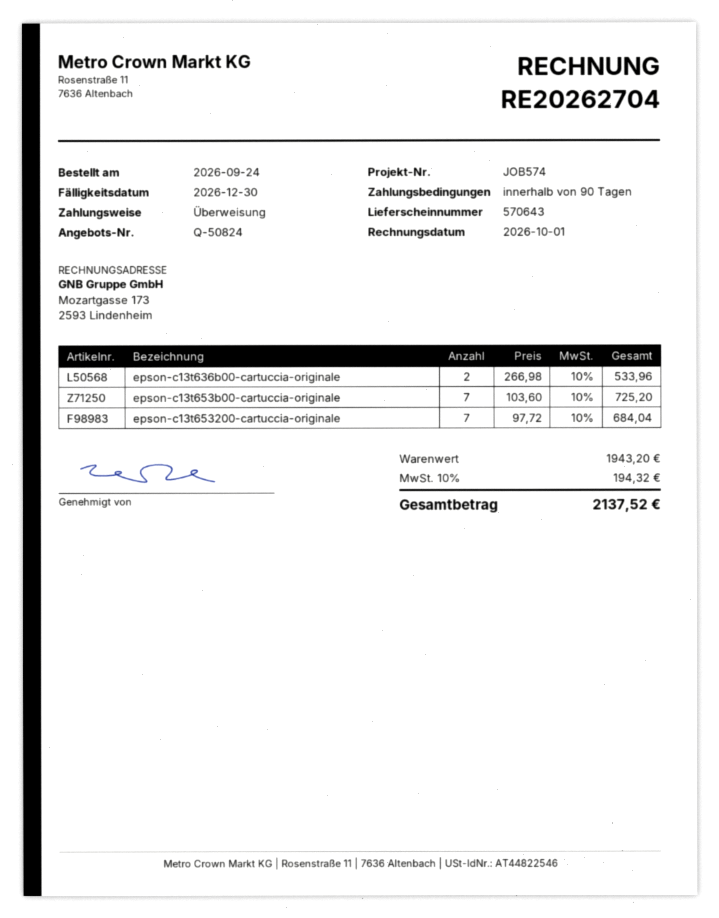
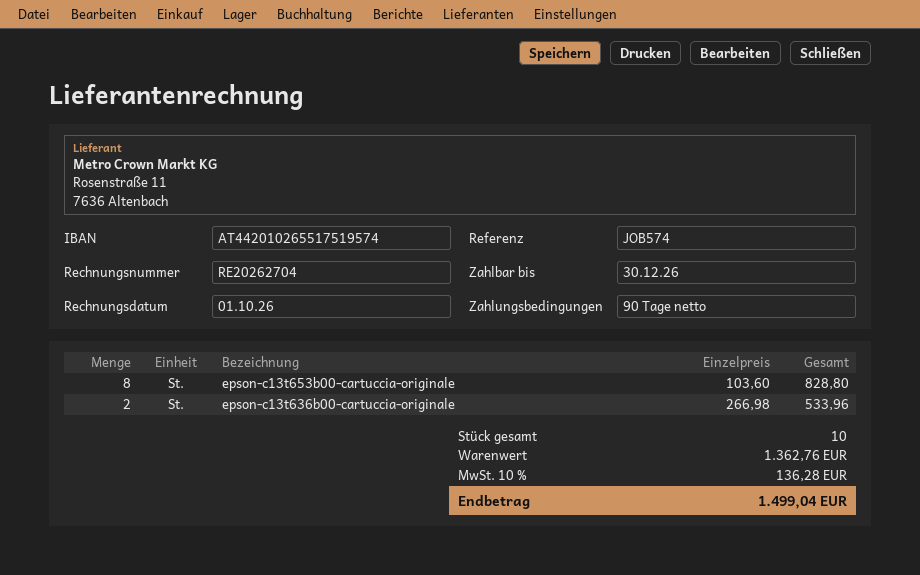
epson-c13t653b00-cartuccia-originale: 7 x 103.60 = 725.20 -> 8 x 103.60 = 828.80
epson-c13t653200-cartuccia-originale: 7 x 97.72 = 684.04 -> none
subtotal: 1943.20 -> 1362.76
tax: 10% = 194.32 -> 10% = 136.28
total: 2137.52 -> 1499.04

